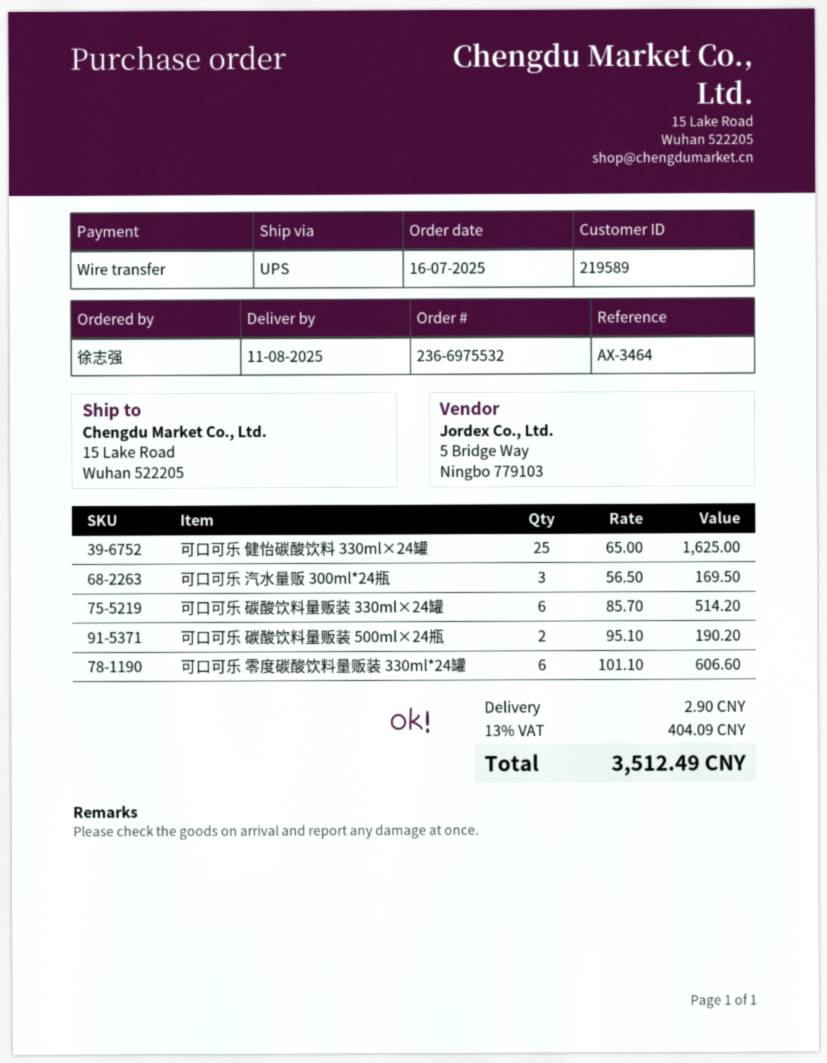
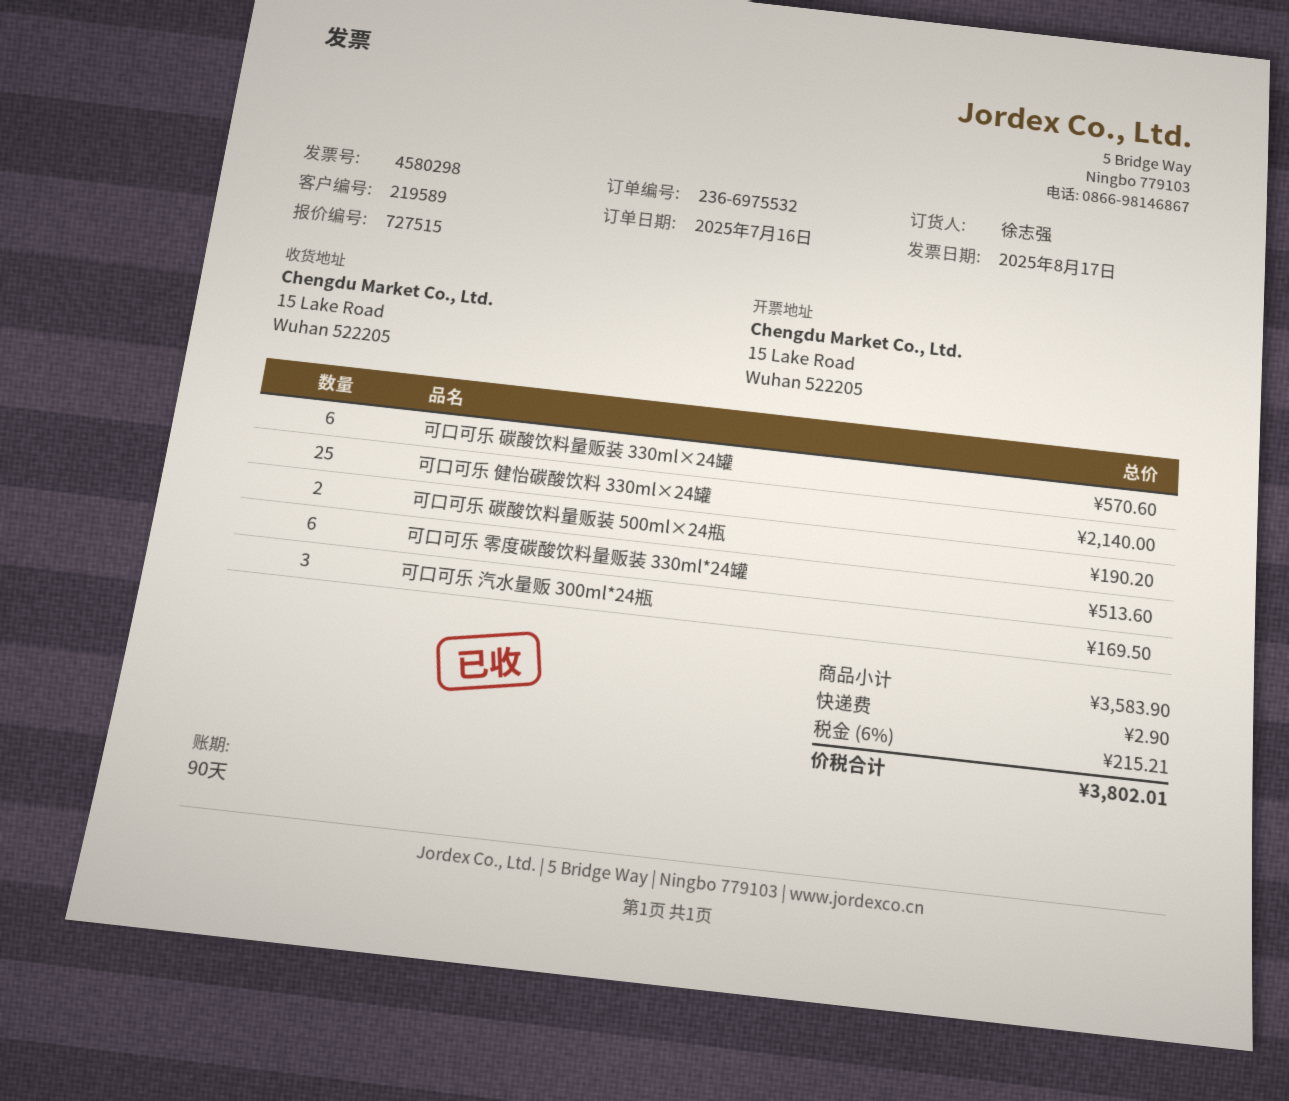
可口可乐 健怡碳酸饮料 330ml×24罐: 25 for 1625.00 -> 25 for 2140.00
可口可乐 碳酸饮料量贩装 330ml×24罐: 6 for 514.20 -> 6 for 570.60
可口可乐 零度碳酸饮料量贩装 330ml*24罐: 6 for 606.60 -> 6 for 513.60
tax: 13% = 404.09 -> 6% = 215.21
total: 3512.49 -> 3802.01

